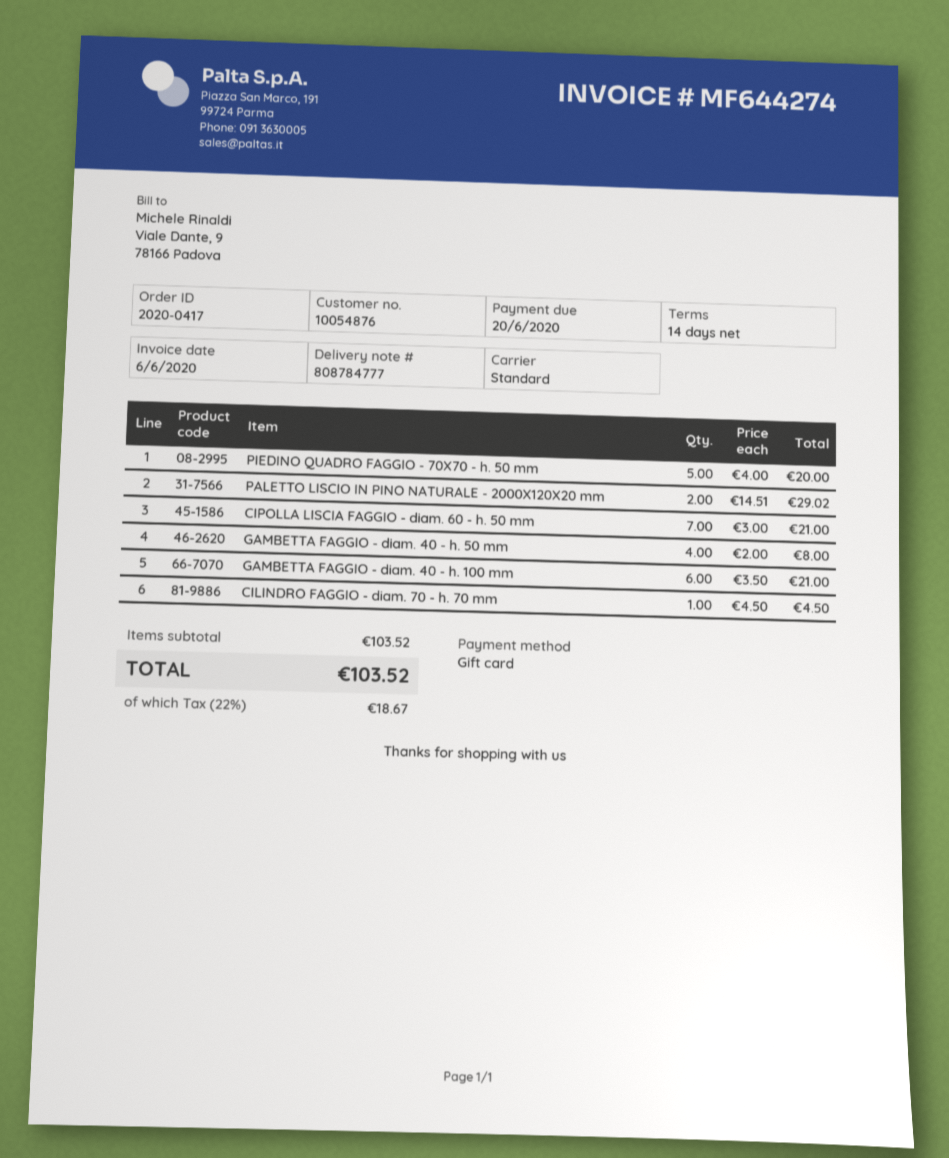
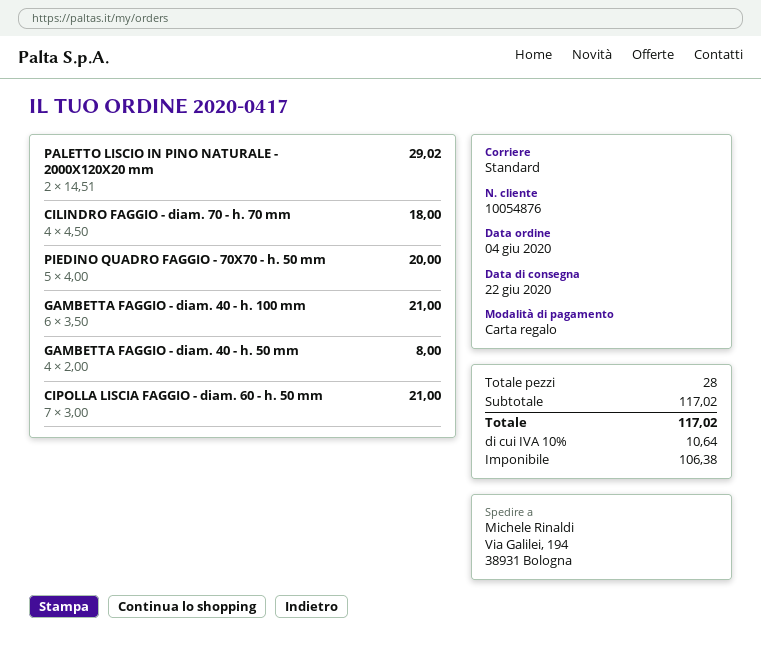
CILINDRO FAGGIO - diam. 70 - h. 70 mm: 1 x 4.50 = 4.50 -> 4 x 4.50 = 18.00
subtotal: 103.52 -> 117.02
tax: 22% = 18.67 -> 10% = 10.64
total: 103.52 -> 117.02

